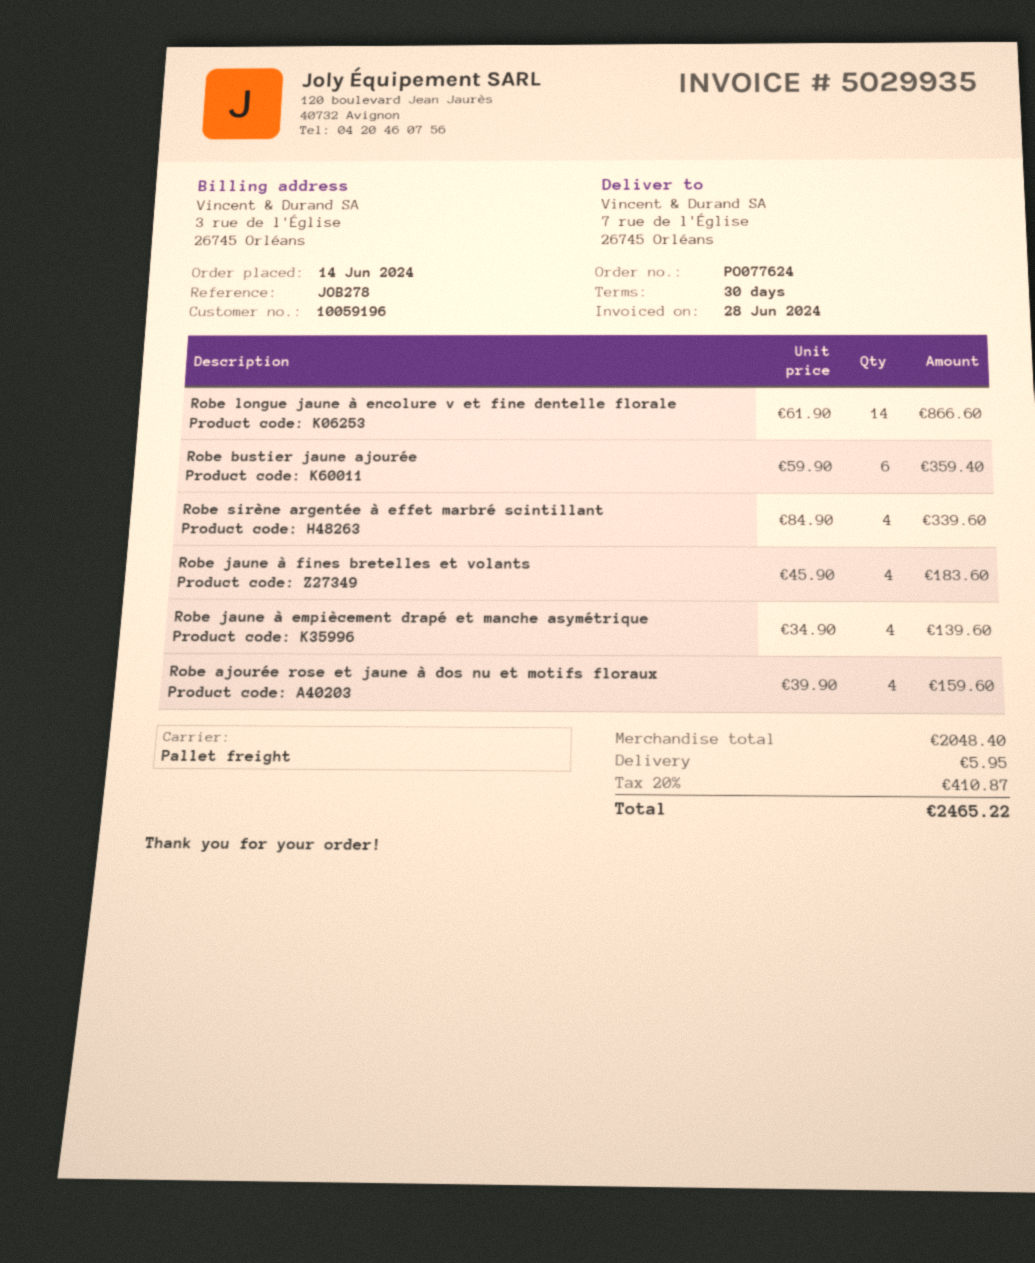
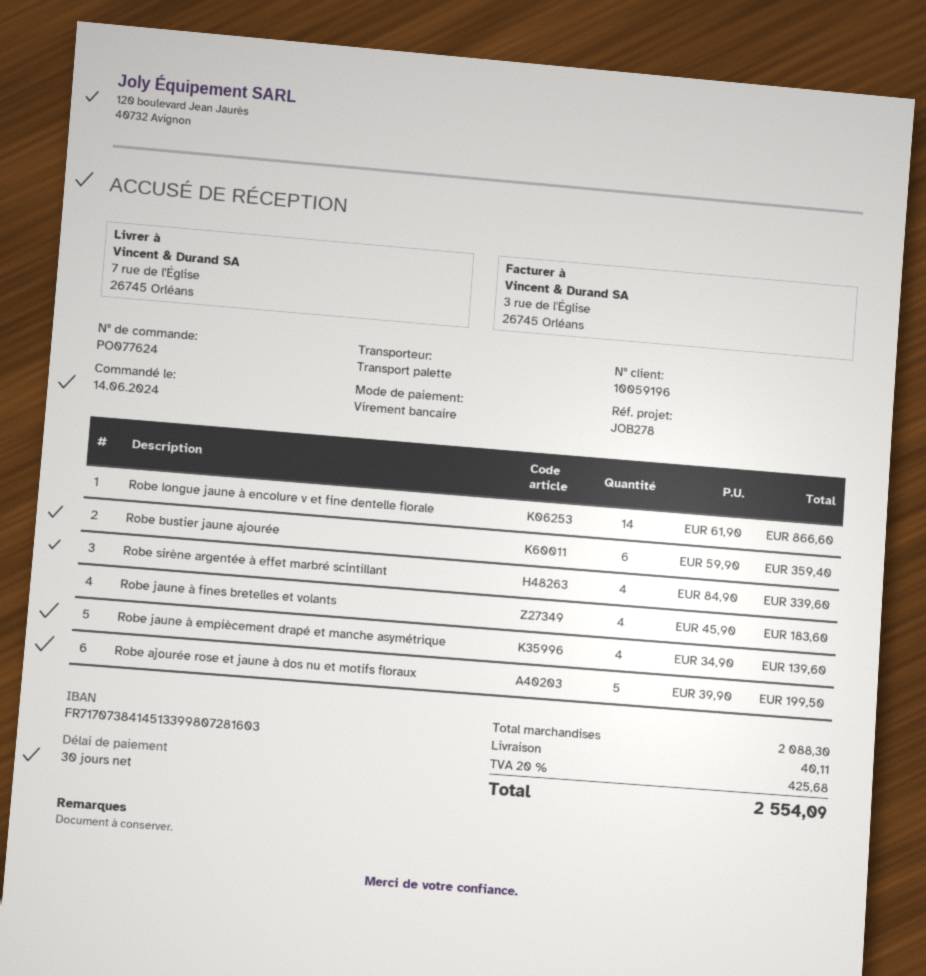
Robe ajourée rose et jaune à dos nu et motifs floraux: 4 x 39.90 = 159.60 -> 5 x 39.90 = 199.50
subtotal: 2048.40 -> 2088.30
shipping: 5.95 -> 40.11
tax: 20% = 410.87 -> 20% = 425.68
total: 2465.22 -> 2554.09

